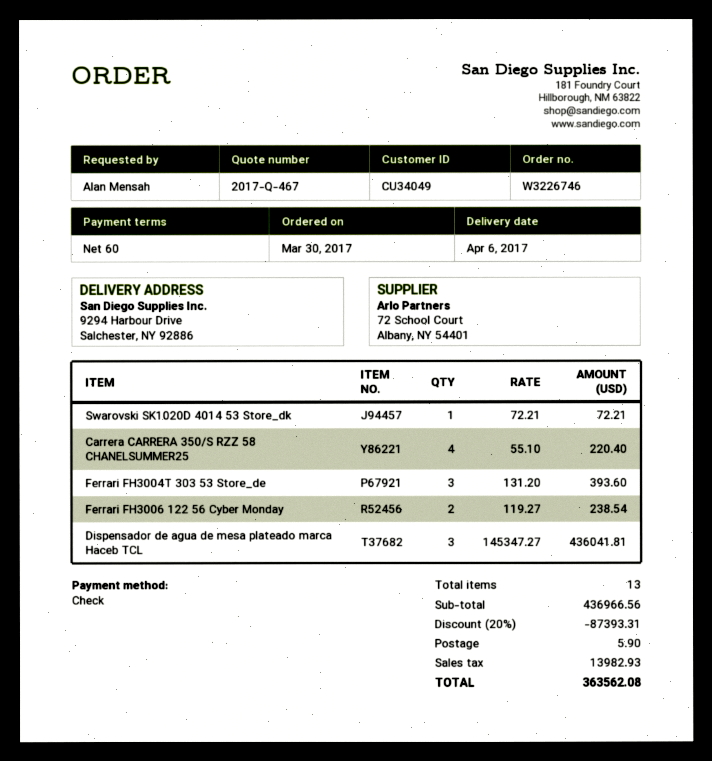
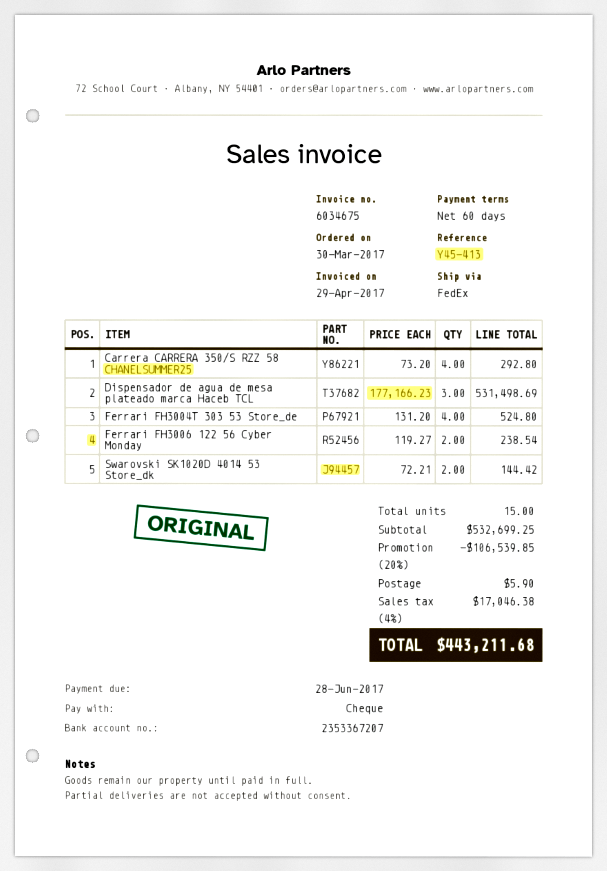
Swarovski SK1020D 4014 53 Store_dk: 1 x 72.21 = 72.21 -> 2 x 72.21 = 144.42
Carrera CARRERA 350/S RZZ 58 CHANELSUMMER25: 4 x 55.10 = 220.40 -> 4 x 73.20 = 292.80
Ferrari FH3004T 303 53 Store_de: 3 x 131.20 = 393.60 -> 4 x 131.20 = 524.80
Dispensador de agua de mesa plateado marca Haceb TCL: 3 x 145347.27 = 436041.81 -> 3 x 177166.23 = 531498.69
total quantity: 13 -> 15
subtotal: 436966.56 -> 532699.25
discount: 20% = 87393.31 -> 20% = 106539.85
tax: 13982.93 -> 17046.38
total: 363562.08 -> 443211.68

